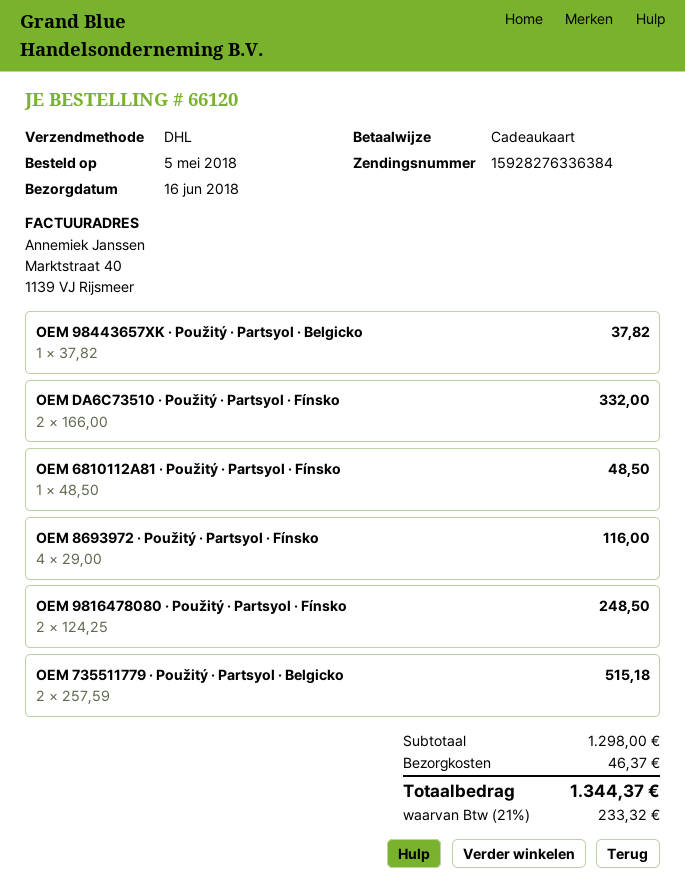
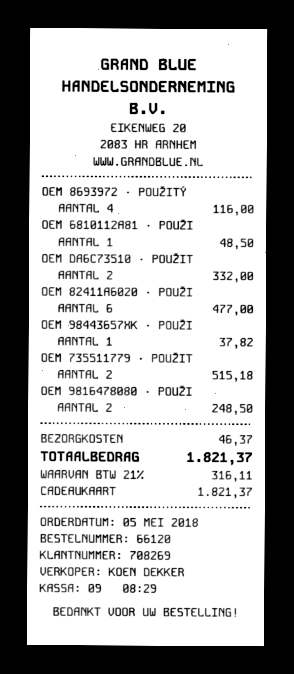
OEM 82411A6020 · POUŽI: none -> 6 for 477.00
tax: 21% = 233.32 -> 21% = 316.11
total: 1344.37 -> 1821.37

